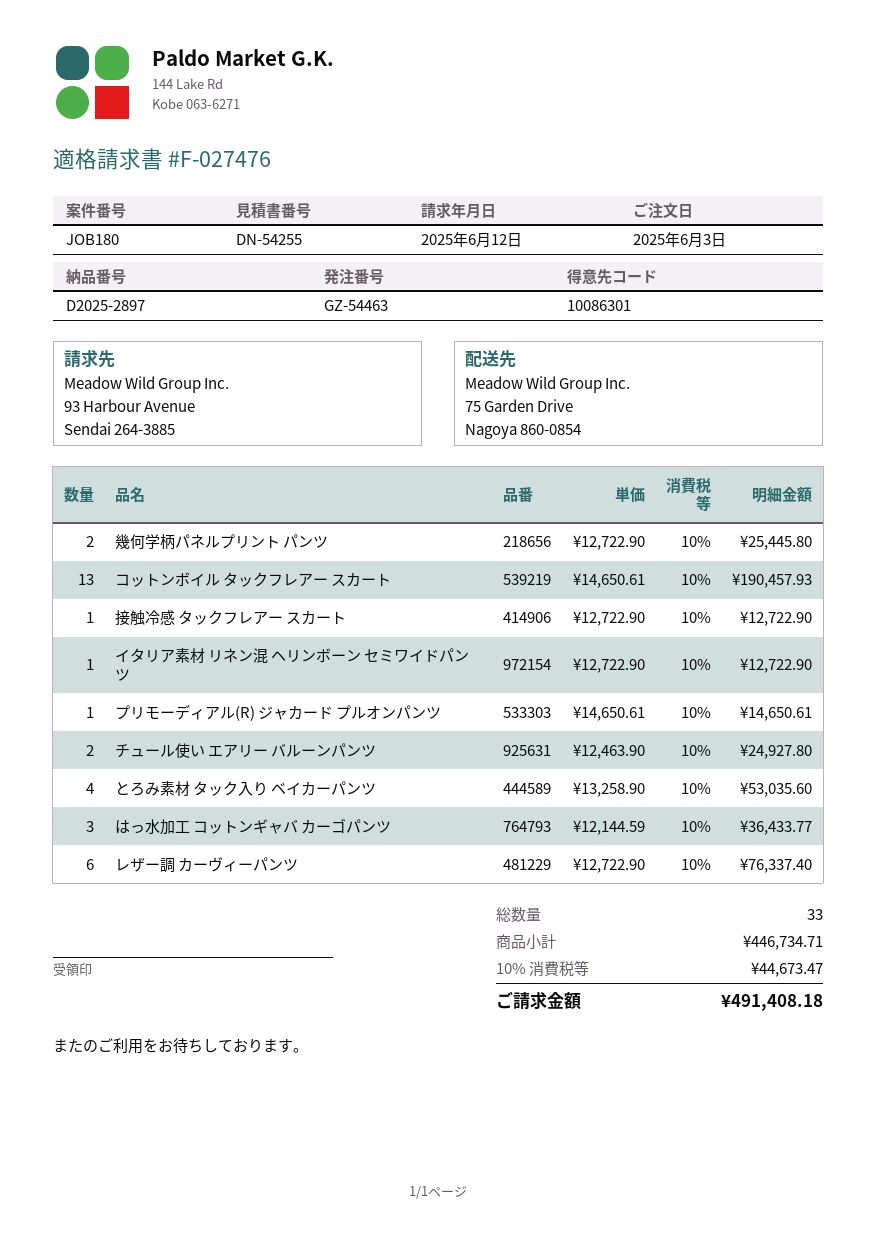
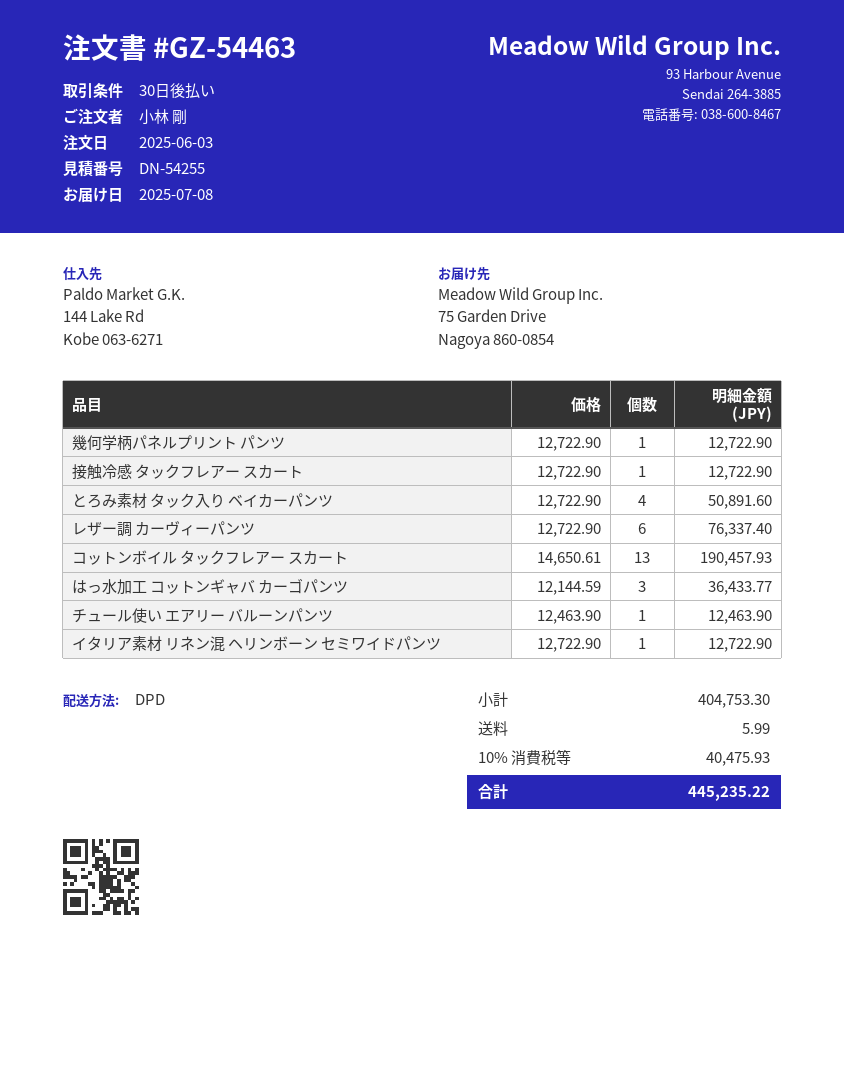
幾何学柄パネルプリント パンツ: 2 x 12722.90 = 25445.80 -> 1 x 12722.90 = 12722.90
プリモーディアル(R) ジャカード プルオンパンツ: 1 x 14650.61 = 14650.61 -> none
チュール使い エアリー バルーンパンツ: 2 x 12463.90 = 24927.80 -> 1 x 12463.90 = 12463.90
とろみ素材 タック入り ベイカーパンツ: 4 x 13258.90 = 53035.60 -> 4 x 12722.90 = 50891.60
subtotal: 446734.71 -> 404753.30
shipping: none -> 5.99
tax: 10% = 44673.47 -> 10% = 40475.93
total: 491408.18 -> 445235.22

